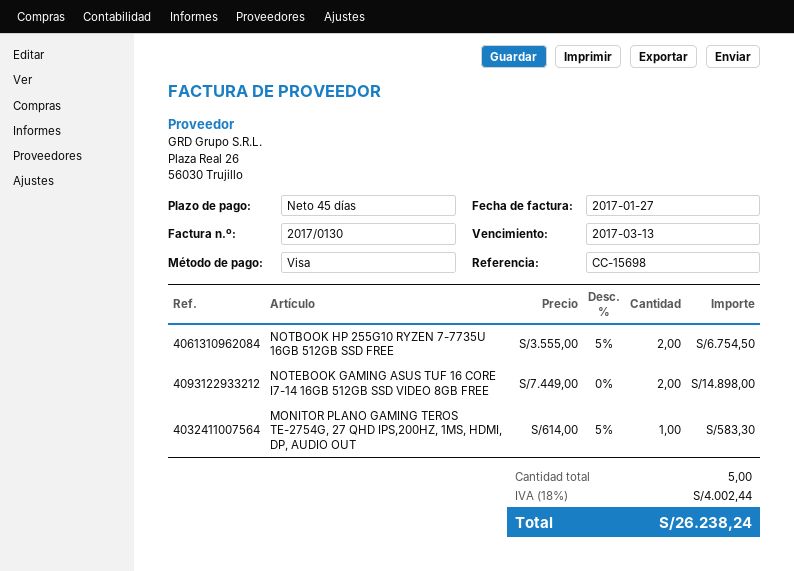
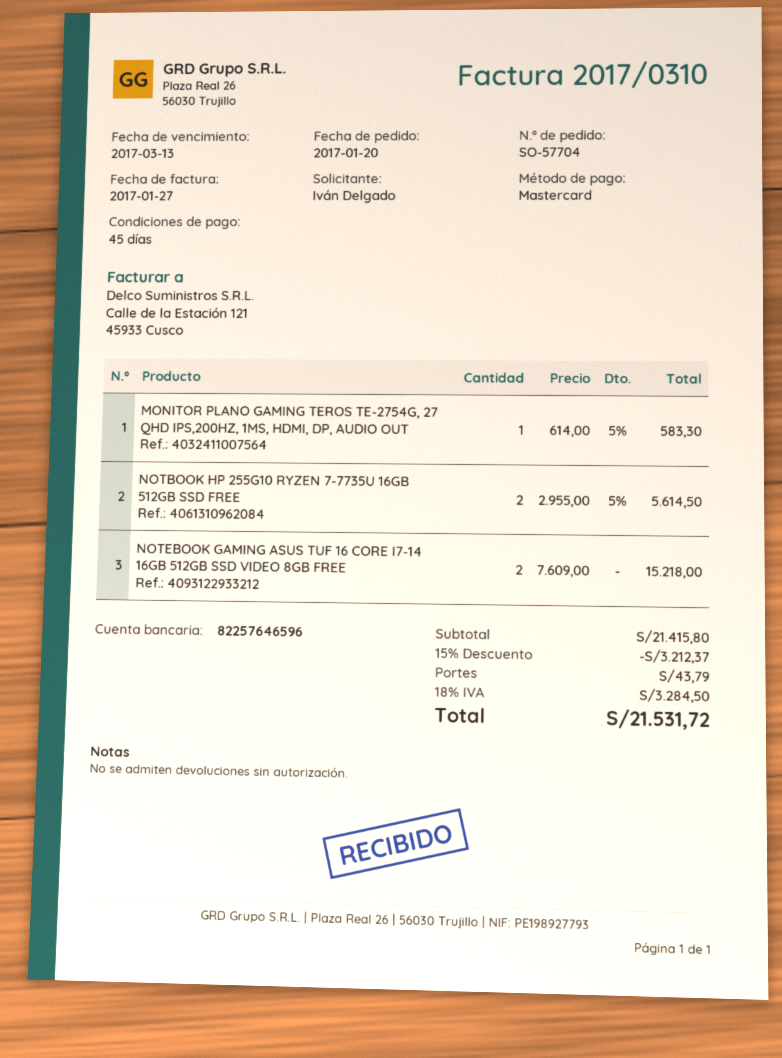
invoice number: 2017/0130 -> 2017/0310
payment method: Visa -> Mastercard
NOTBOOK HP 255G10 RYZEN 7-7735U 16GB 512GB SSD FREE: 2 x 3555.00 - 5% = 6754.50 -> 2 x 2955.00 - 5% = 5614.50
NOTEBOOK GAMING ASUS TUF 16 CORE I7-14 16GB 512GB SSD VIDEO 8GB FREE: 2 x 7449.00 = 14898.00 -> 2 x 7609.00 = 15218.00
discount: none -> 15% = 3212.37
shipping: none -> 43.79
tax: 18% = 4002.44 -> 18% = 3284.50
total: 26238.24 -> 21531.72

